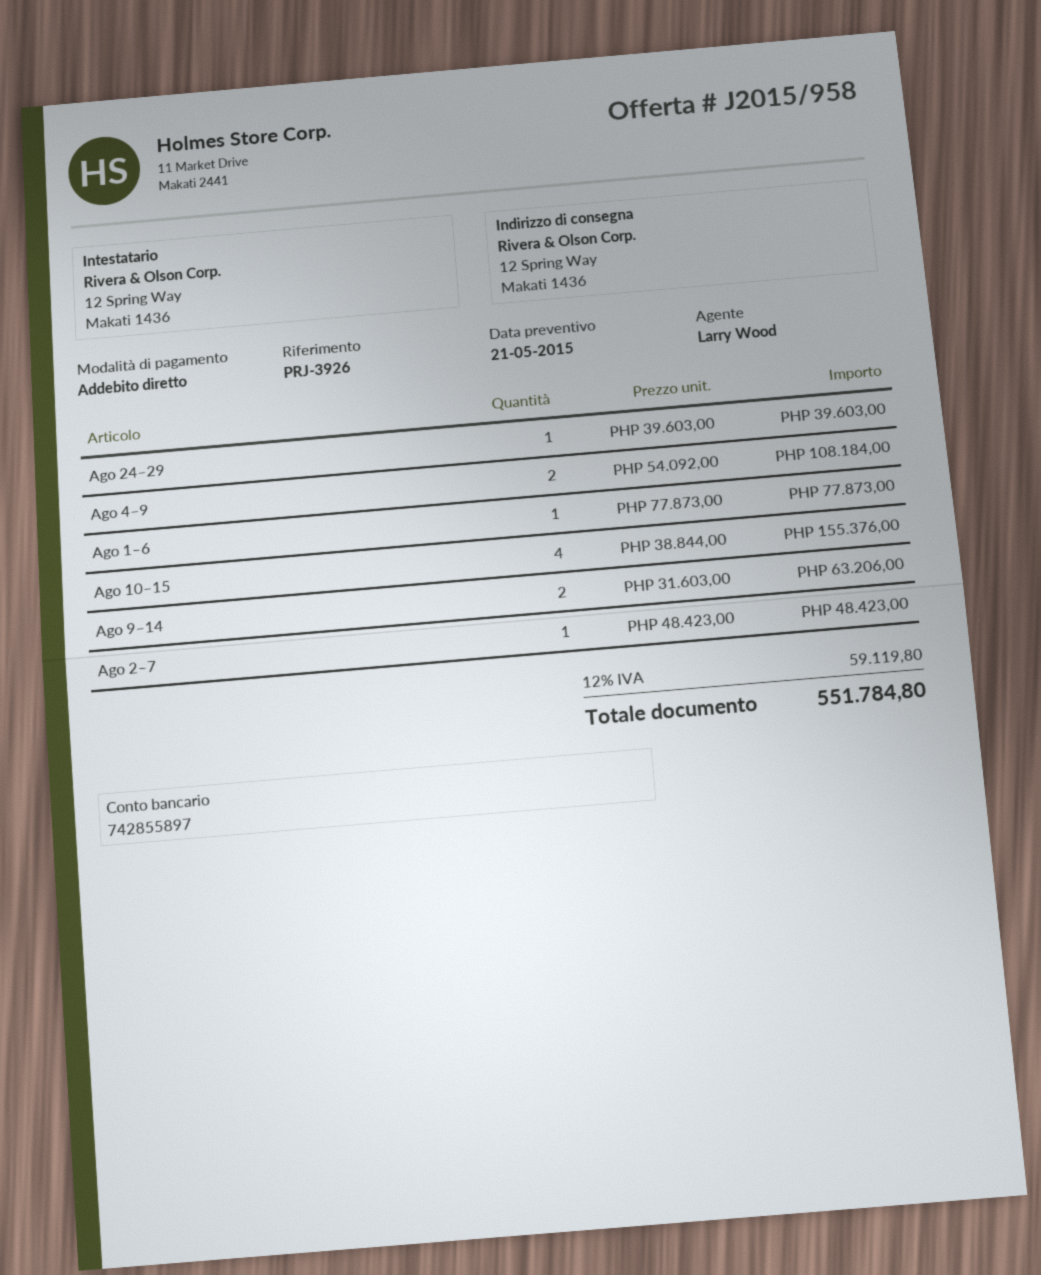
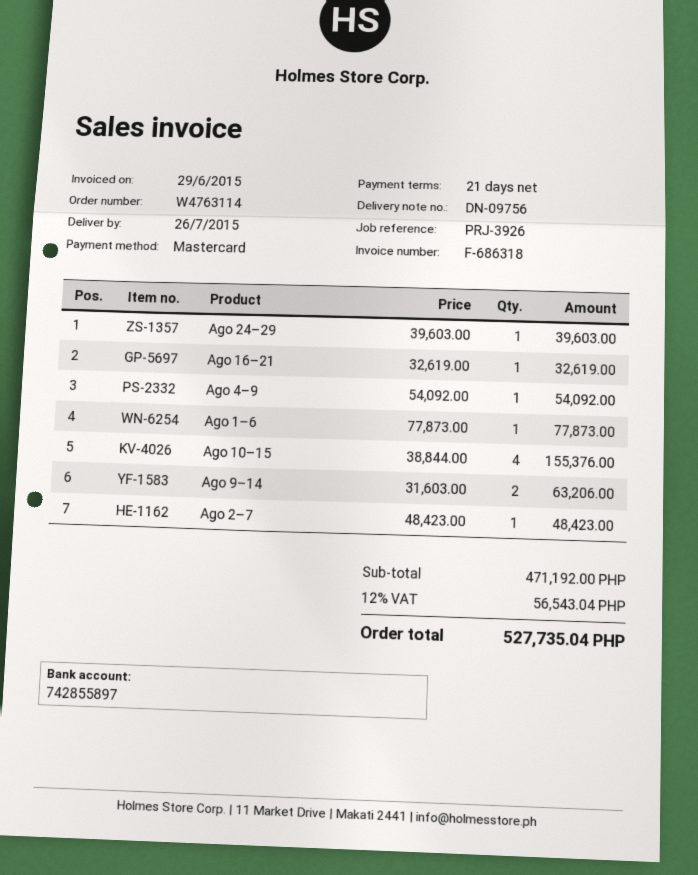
payment method: direct debit -> Mastercard
Ago 4–9: 2 x 54092.00 = 108184.00 -> 1 x 54092.00 = 54092.00
Ago 16–21: none -> 1 x 32619.00 = 32619.00
tax: 12% = 59119.80 -> 12% = 56543.04
total: 551784.80 -> 527735.04

